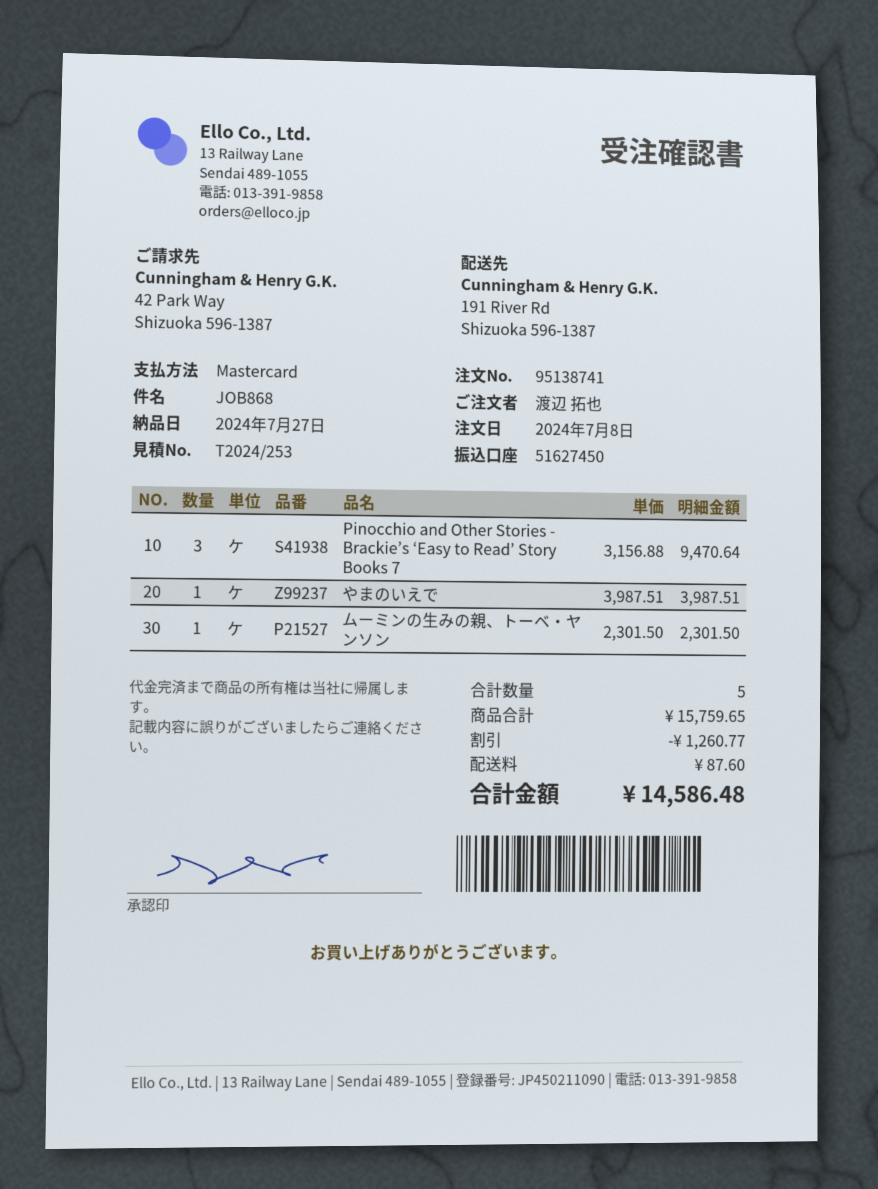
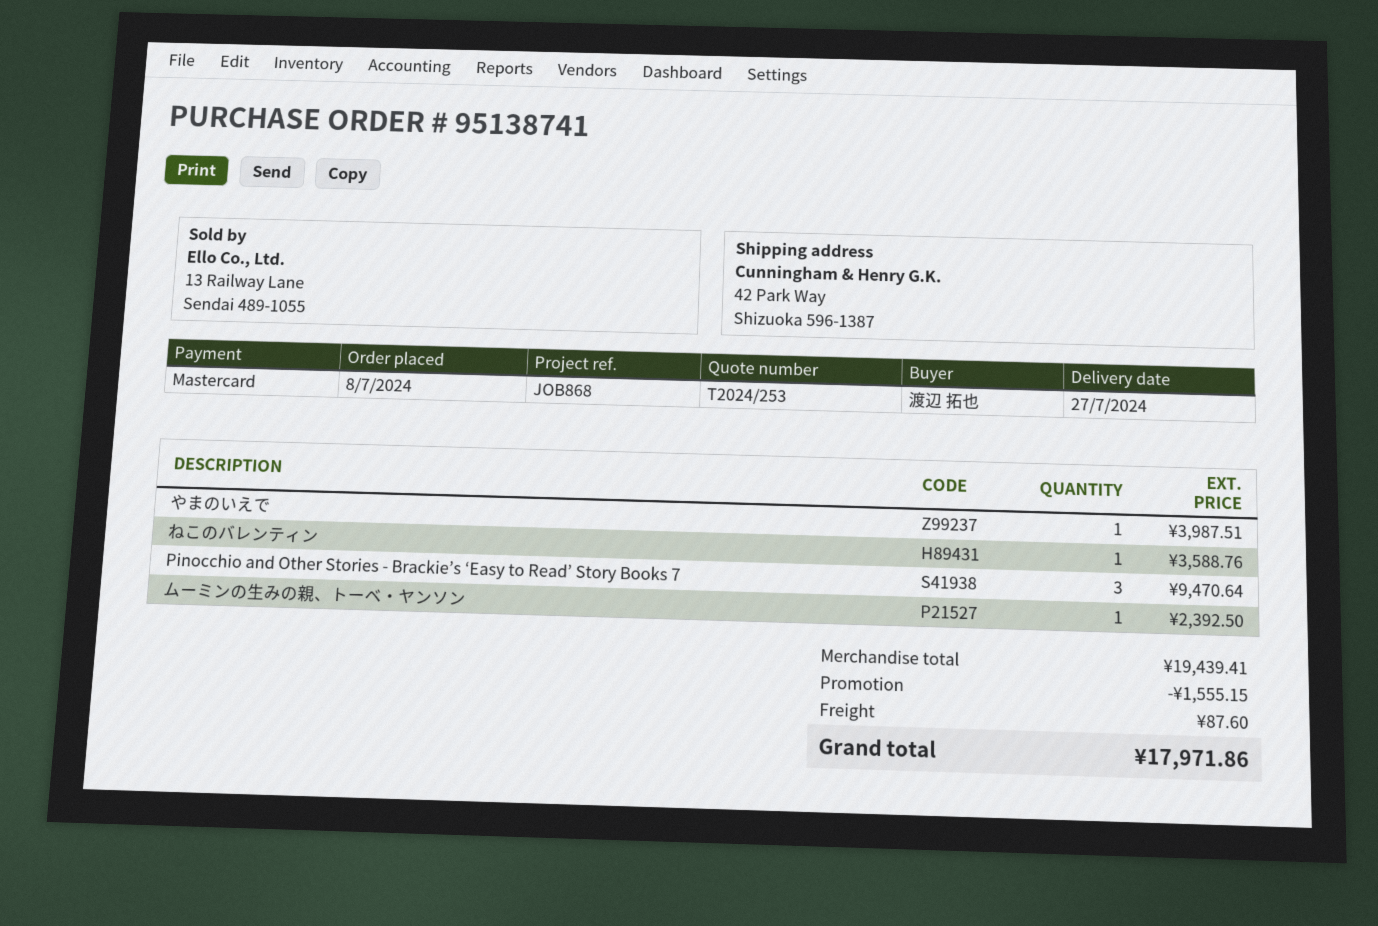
ship to: 191 River Rd, Shizuoka 596-1387 -> 42 Park Way, Shizuoka 596-1387
ムーミンの生みの親、トーベ・ヤンソン: 1 for 2301.50 -> 1 for 2392.50
ねこのバレンティン: none -> 1 for 3588.76
subtotal: 15759.65 -> 19439.41
discount: 1260.77 -> 1555.15
total: 14586.48 -> 17971.86

